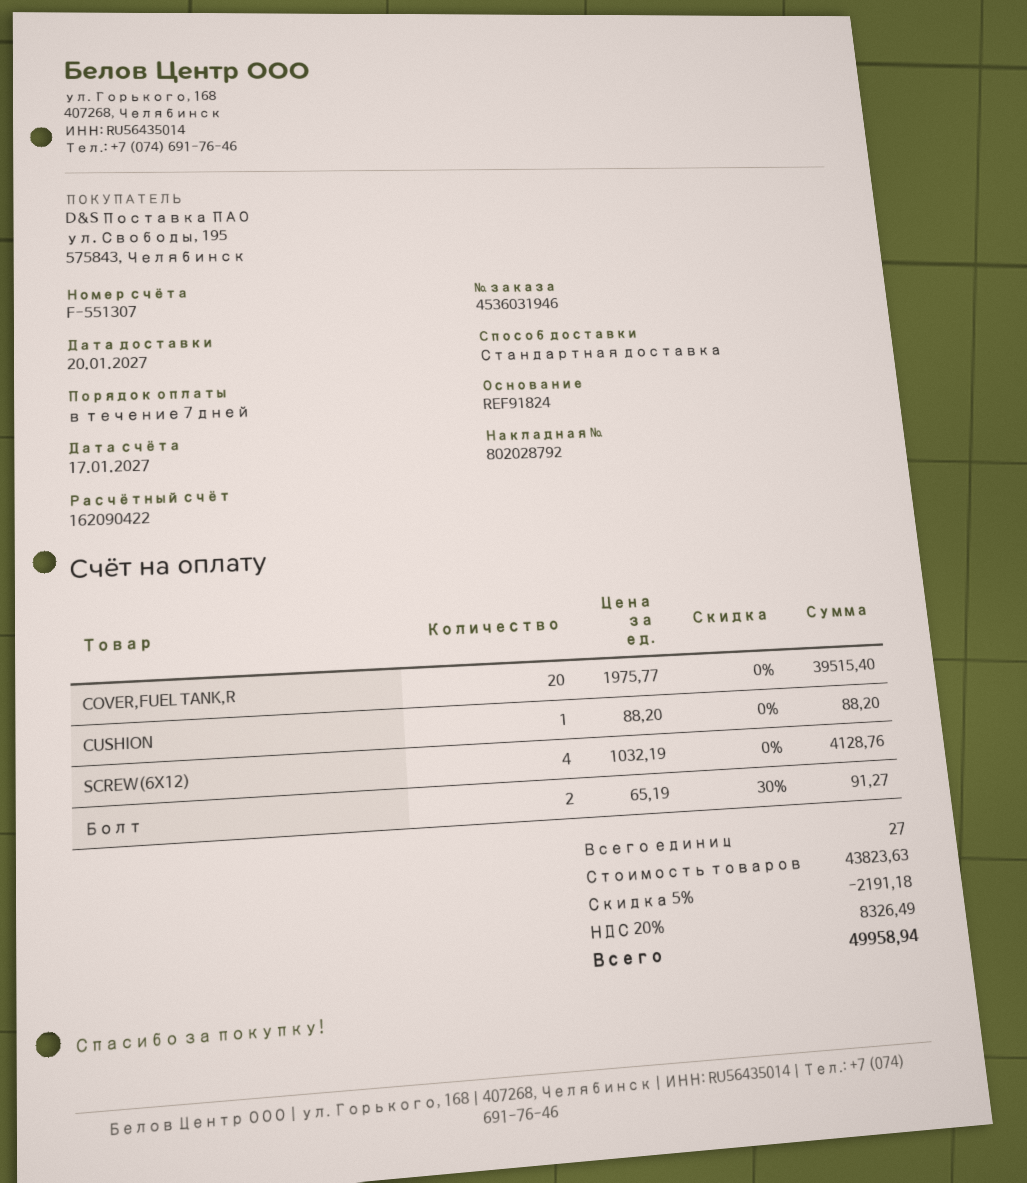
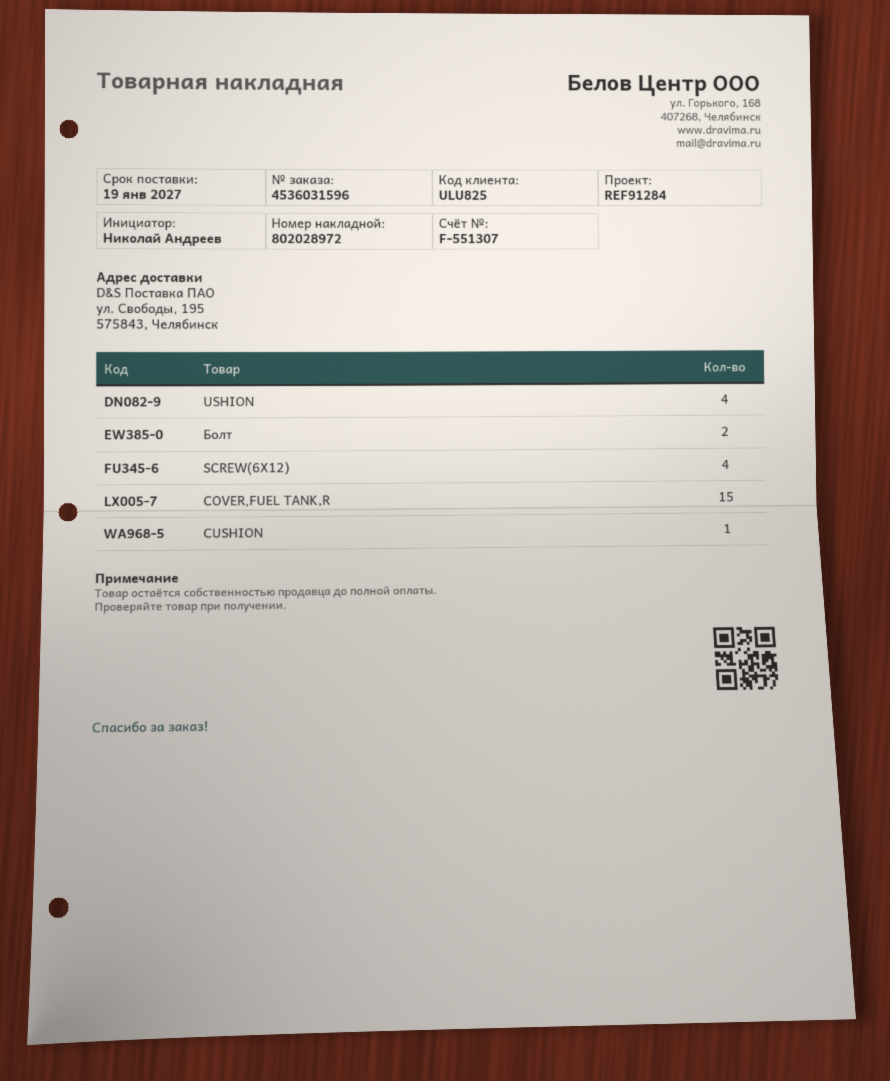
order number: 4536031946 -> 4536031596
delivery note number: 802028792 -> 802028972
delivery date: 2027-01-20 -> 2027-01-19
reference: REF91824 -> REF91284
COVER,FUEL TANK,R: 20 -> 15
USHION: none -> 4

